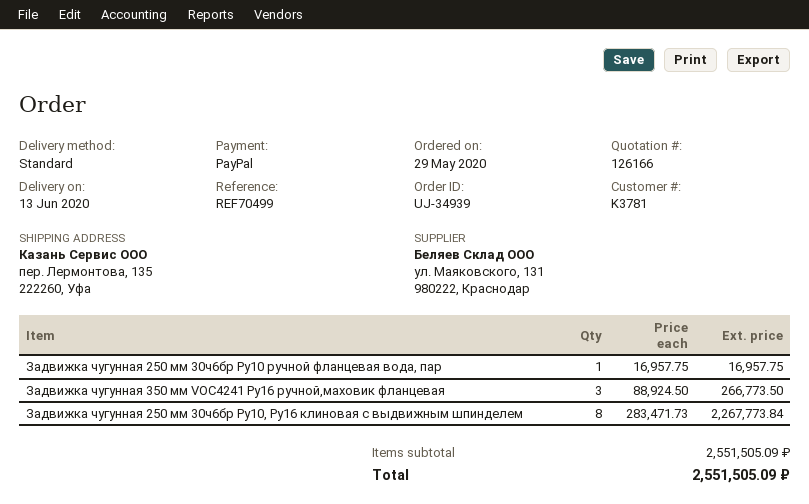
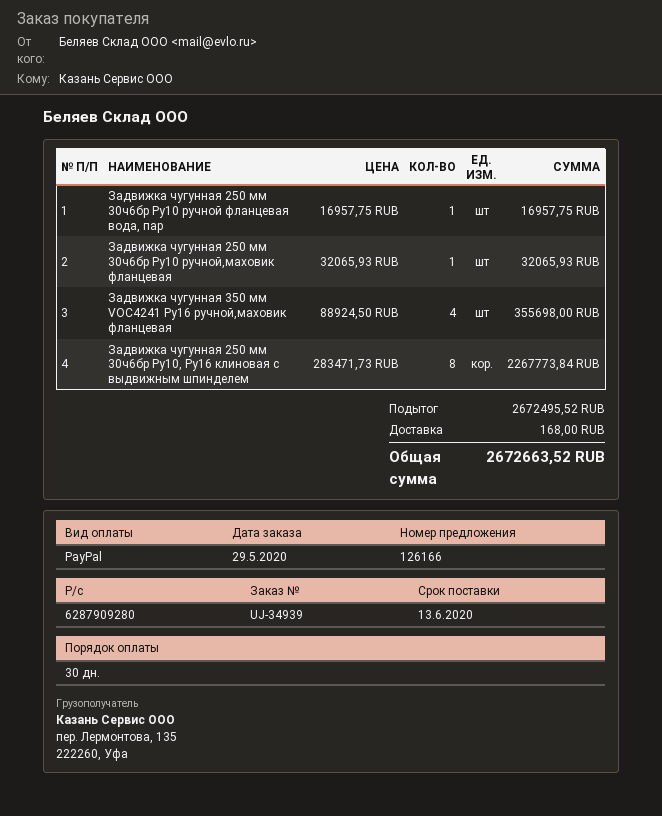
Задвижка чугунная 350 мм VOC4241 Ру16 ручной,маховик фланцевая: 3 x 88924.50 = 266773.50 -> 4 x 88924.50 = 355698.00
Задвижка чугунная 250 мм 30ч6бр Ру10 ручной,маховик фланцевая: none -> 1 x 32065.93 = 32065.93
subtotal: 2551505.09 -> 2672495.52
shipping: none -> 168.00
total: 2551505.09 -> 2672663.52

